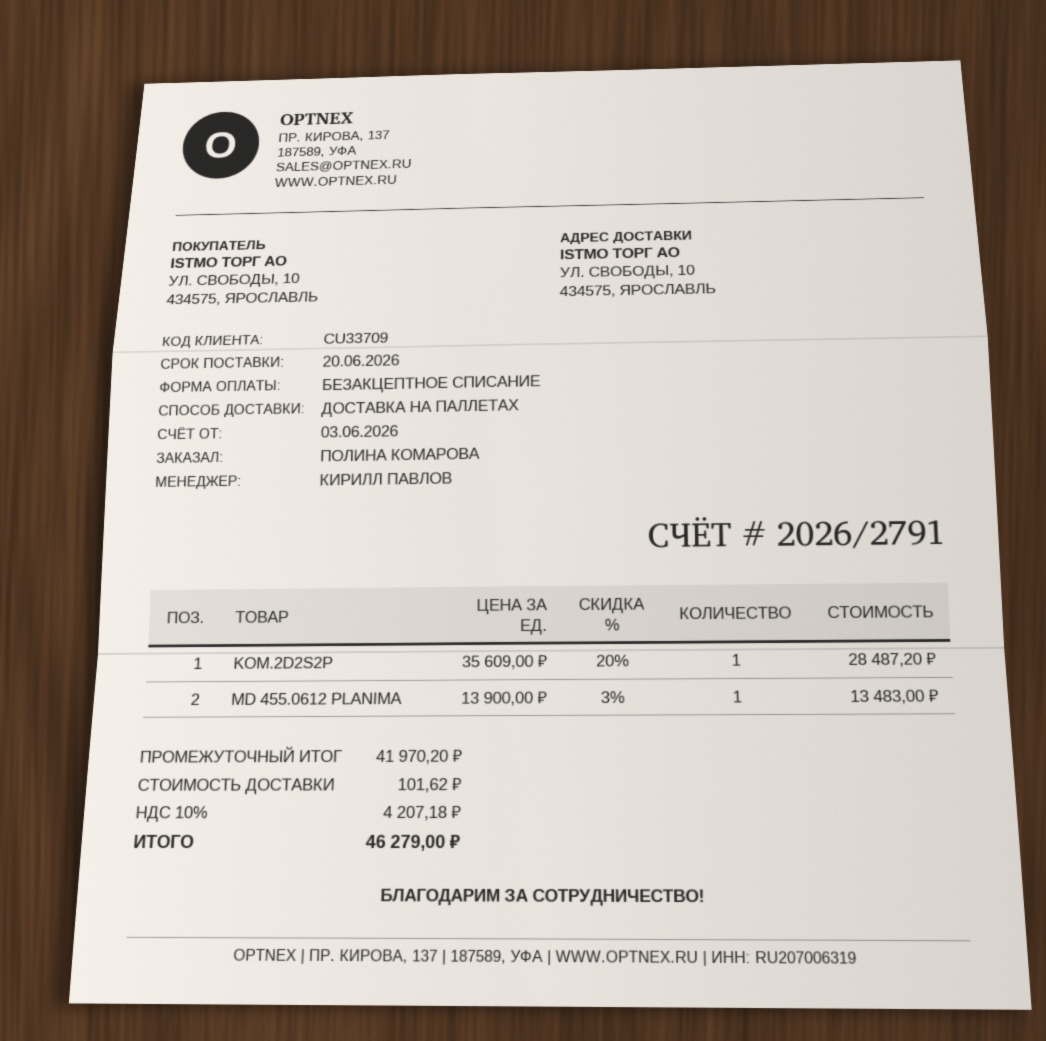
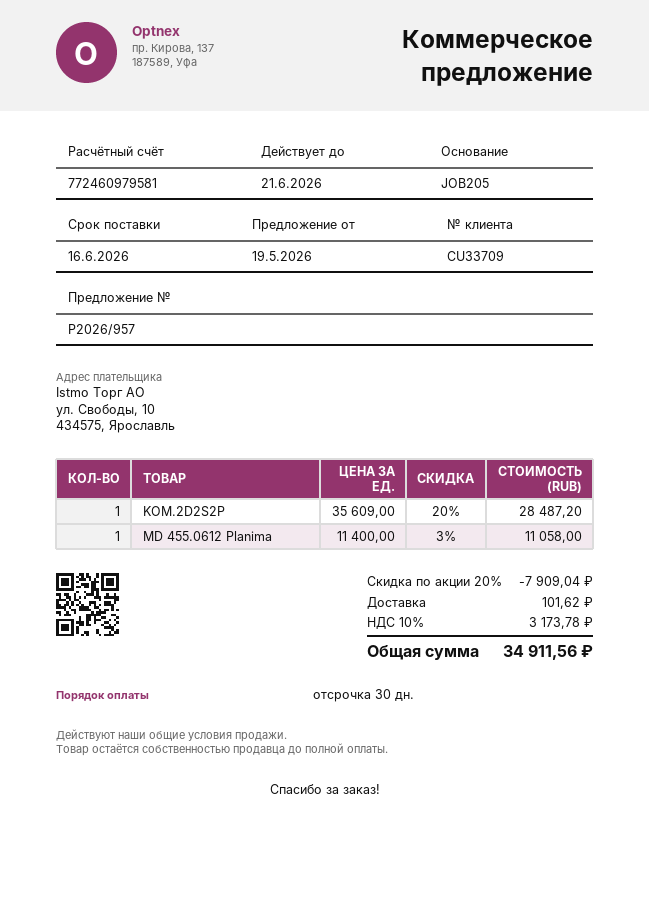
delivery date: 2026-06-20 -> 2026-06-16
MD 455.0612 PLANIMA: 1 x 13900.00 - 3% = 13483.00 -> 1 x 11400.00 - 3% = 11058.00
discount: none -> 20% = 7909.04
tax: 10% = 4207.18 -> 10% = 3173.78
total: 46279.00 -> 34911.56

